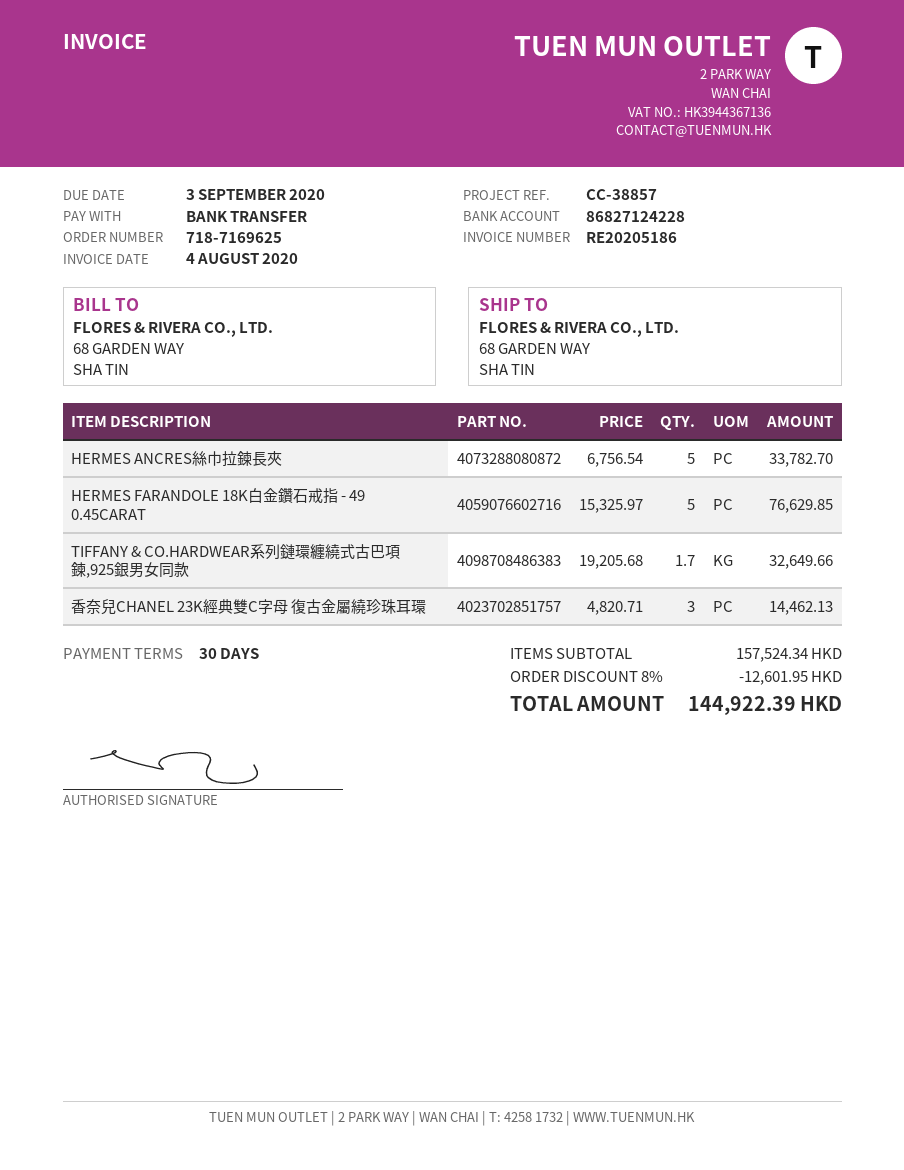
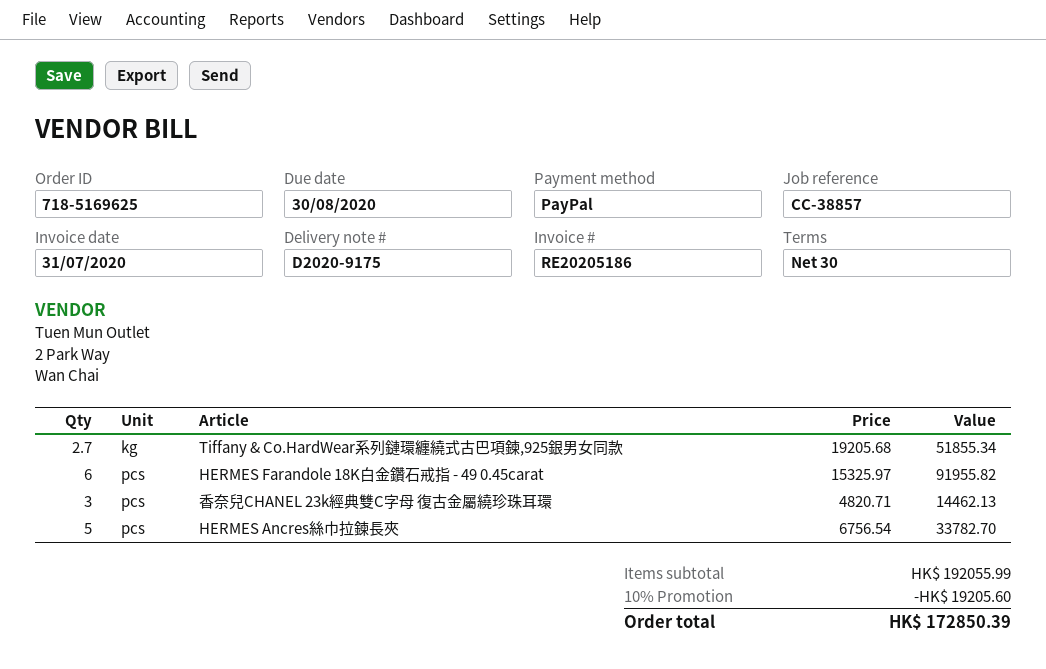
order number: 718-7169625 -> 718-5169625
invoice date: 2020-08-04 -> 2020-07-31
due date: 2020-09-03 -> 2020-08-30
payment method: bank transfer -> PayPal
HERMES FARANDOLE 18K白金鑽石戒指 - 49 0.45CARAT: 5 x 15325.97 = 76629.85 -> 6 x 15325.97 = 91955.82
TIFFANY & CO.HARDWEAR系列鏈環纏繞式古巴項鍊,925銀男女同款: 1.7 x 19205.68 = 32649.66 -> 2.7 x 19205.68 = 51855.34
subtotal: 157524.34 -> 192055.99
discount: 8% = 12601.95 -> 10% = 19205.60
total: 144922.39 -> 172850.39

